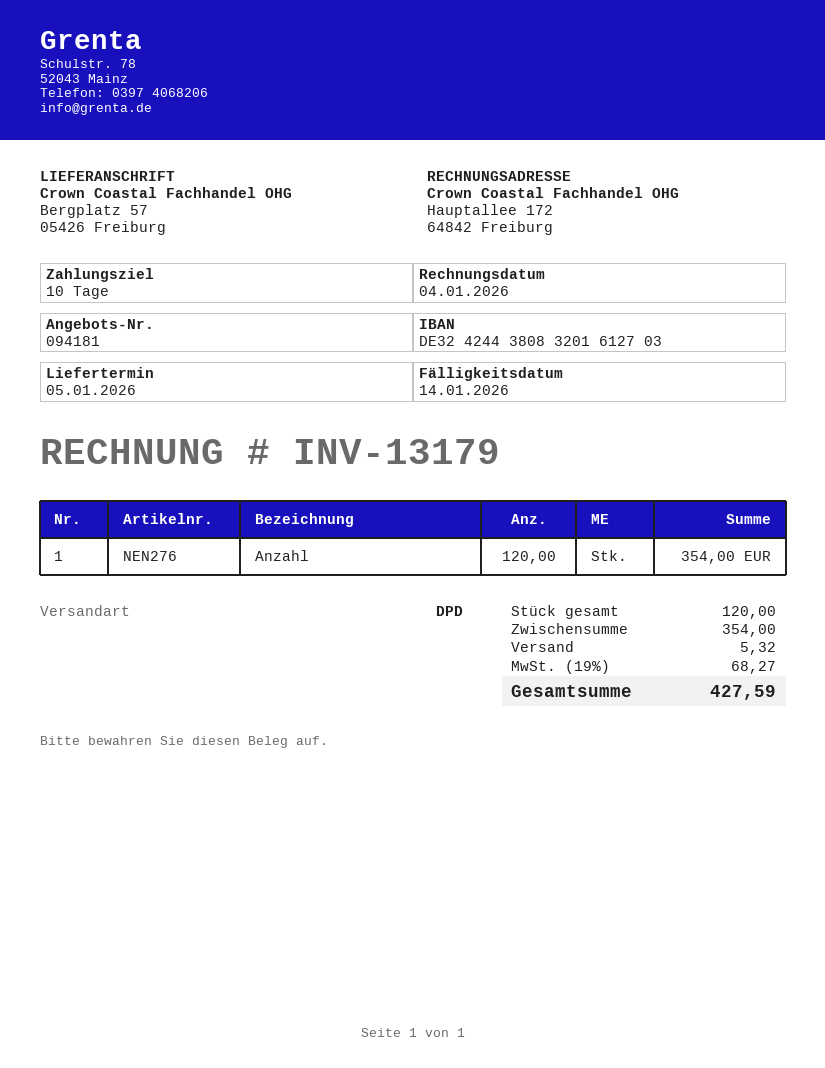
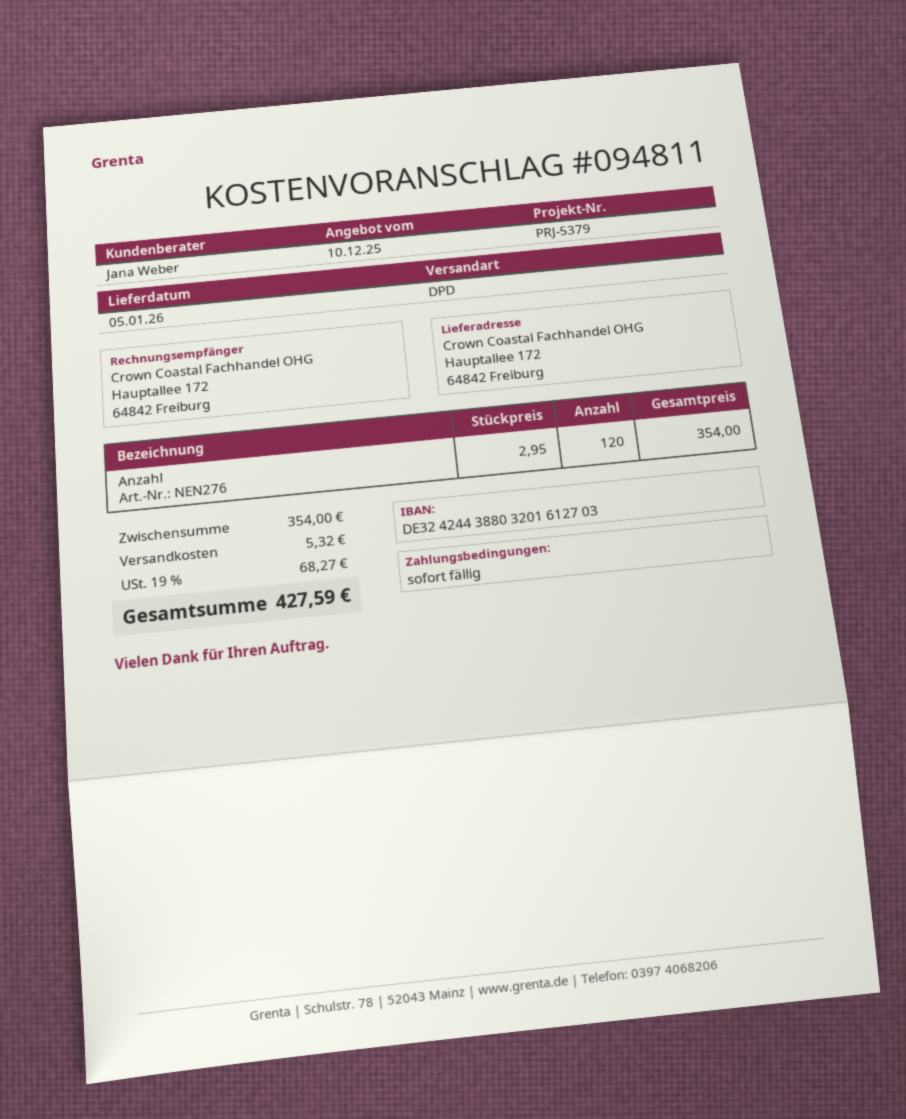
quote number: 094181 -> 094811
payment terms: 10 days -> on receipt
bank account: DE32424438083201612703 -> DE32424438803201612703
ship to: Bergplatz 57, 05426 Freiburg -> Hauptallee 172, 64842 Freiburg

